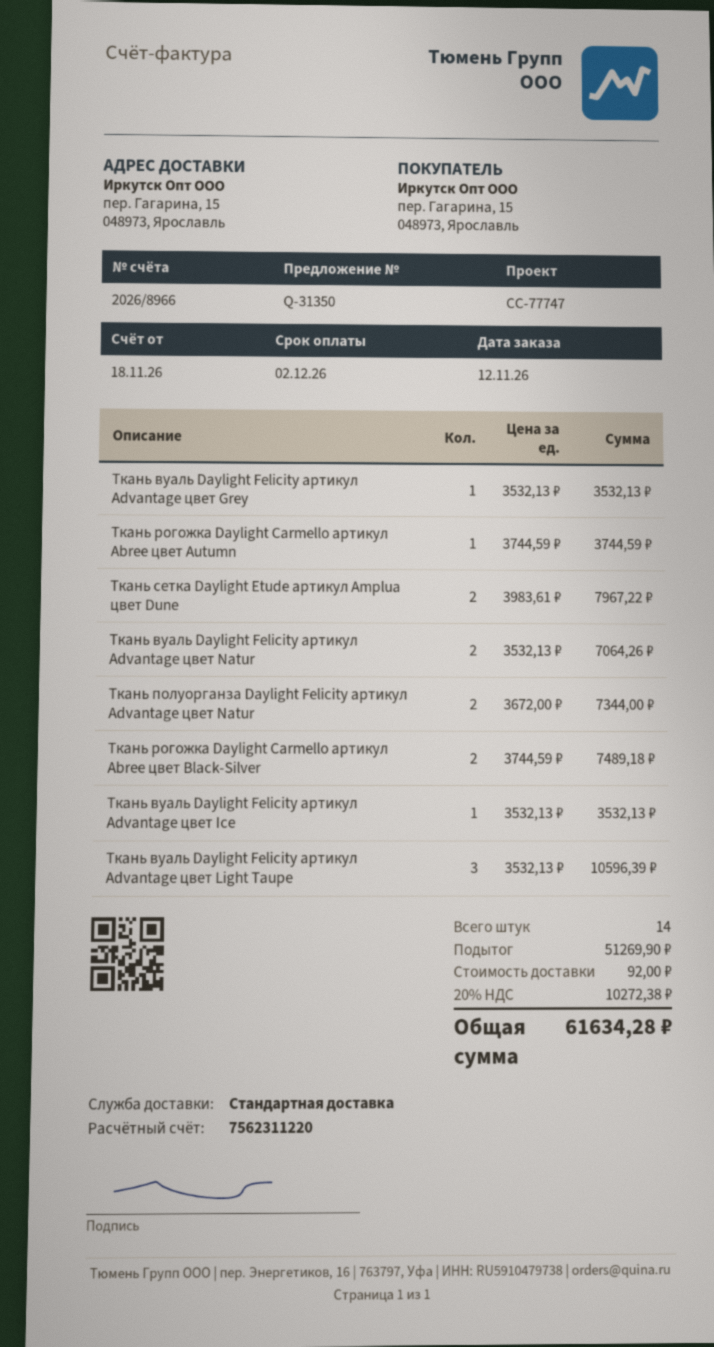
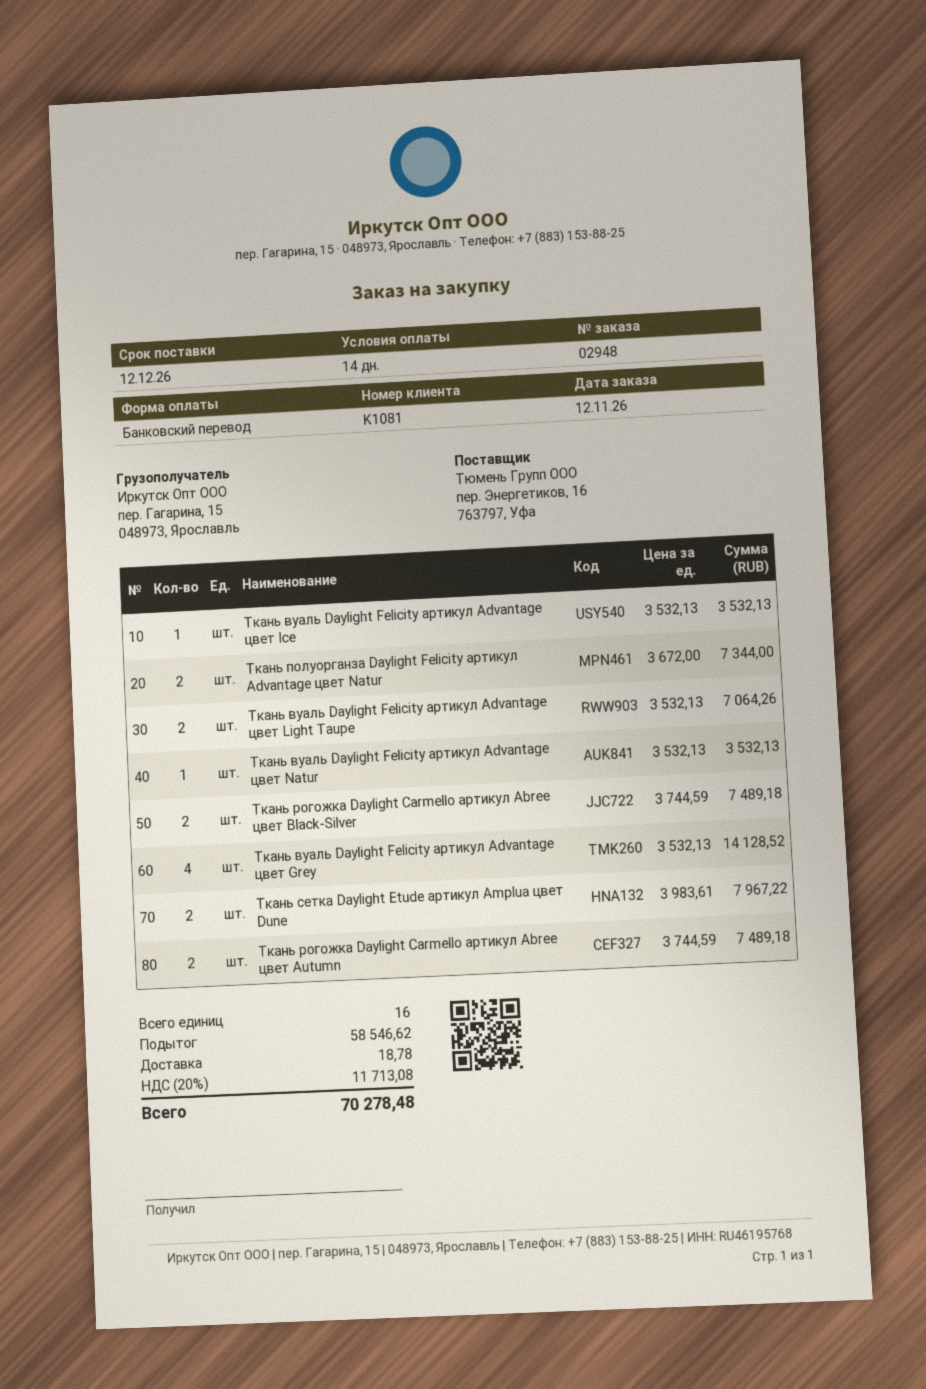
Ткань вуаль Daylight Felicity артикул Advantage цвет Grey: 1 x 3532.13 = 3532.13 -> 4 x 3532.13 = 14128.52
Ткань рогожка Daylight Carmello артикул Abree цвет Autumn: 1 x 3744.59 = 3744.59 -> 2 x 3744.59 = 7489.18
Ткань вуаль Daylight Felicity артикул Advantage цвет Natur: 2 x 3532.13 = 7064.26 -> 1 x 3532.13 = 3532.13
Ткань вуаль Daylight Felicity артикул Advantage цвет Light Taupe: 3 x 3532.13 = 10596.39 -> 2 x 3532.13 = 7064.26
total quantity: 14 -> 16
subtotal: 51269.90 -> 58546.62
shipping: 92.00 -> 18.78
tax: 20% = 10272.38 -> 20% = 11713.08
total: 61634.28 -> 70278.48

